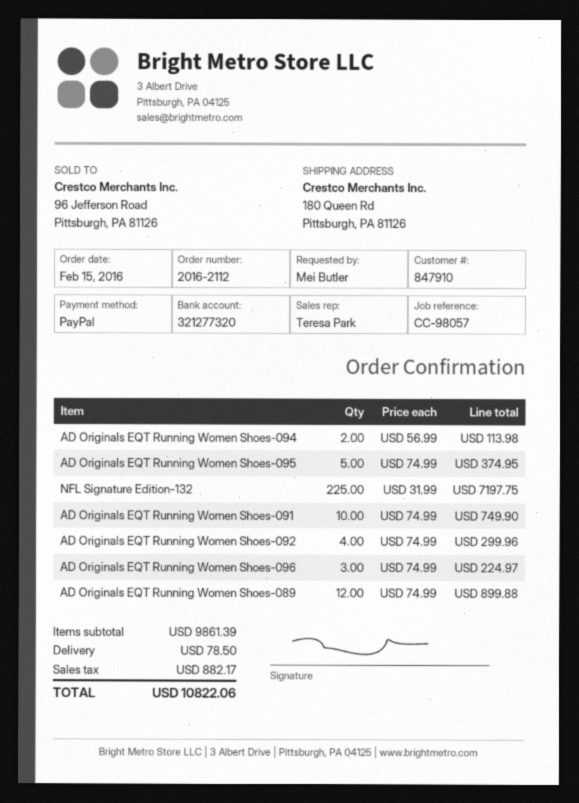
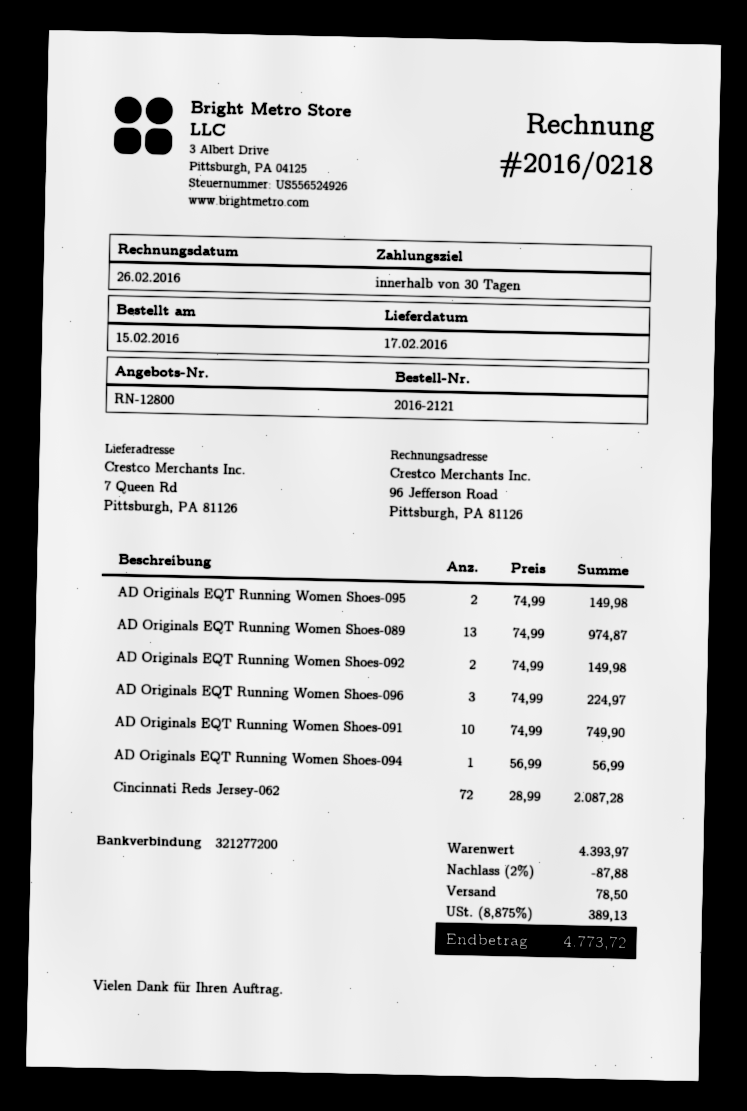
order number: 2016-2112 -> 2016-2121
bank account: 321277320 -> 321277200
ship to: 180 Queen Rd, Pittsburgh, PA 81126 -> 7 Queen Rd, Pittsburgh, PA 81126
AD Originals EQT Running Women Shoes-094: 2 x 56.99 = 113.98 -> 1 x 56.99 = 56.99
AD Originals EQT Running Women Shoes-095: 5 x 74.99 = 374.95 -> 2 x 74.99 = 149.98
NFL Signature Edition-132: 225 x 31.99 = 7197.75 -> none
AD Originals EQT Running Women Shoes-092: 4 x 74.99 = 299.96 -> 2 x 74.99 = 149.98
AD Originals EQT Running Women Shoes-089: 12 x 74.99 = 899.88 -> 13 x 74.99 = 974.87
Cincinnati Reds Jersey-062: none -> 72 x 28.99 = 2087.28
subtotal: 9861.39 -> 4393.97
discount: none -> 2% = 87.88
tax: 882.17 -> 389.13
total: 10822.06 -> 4773.72

